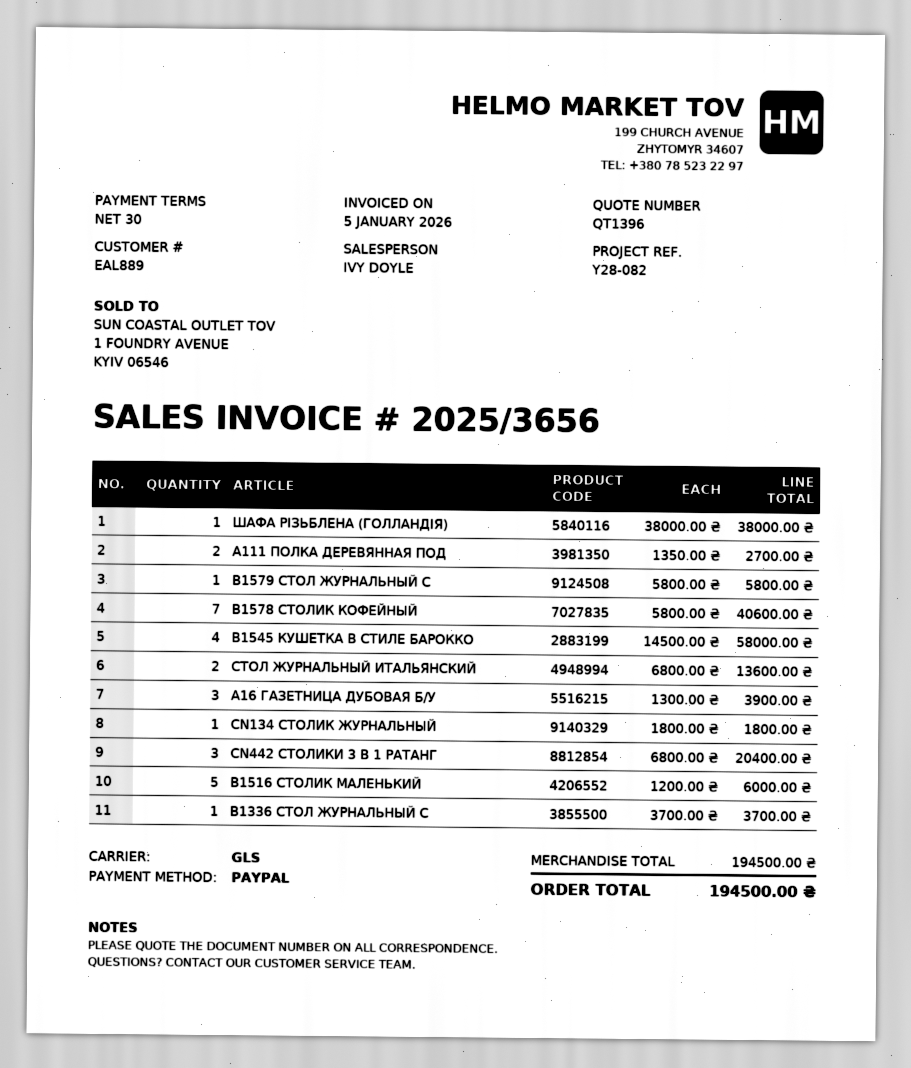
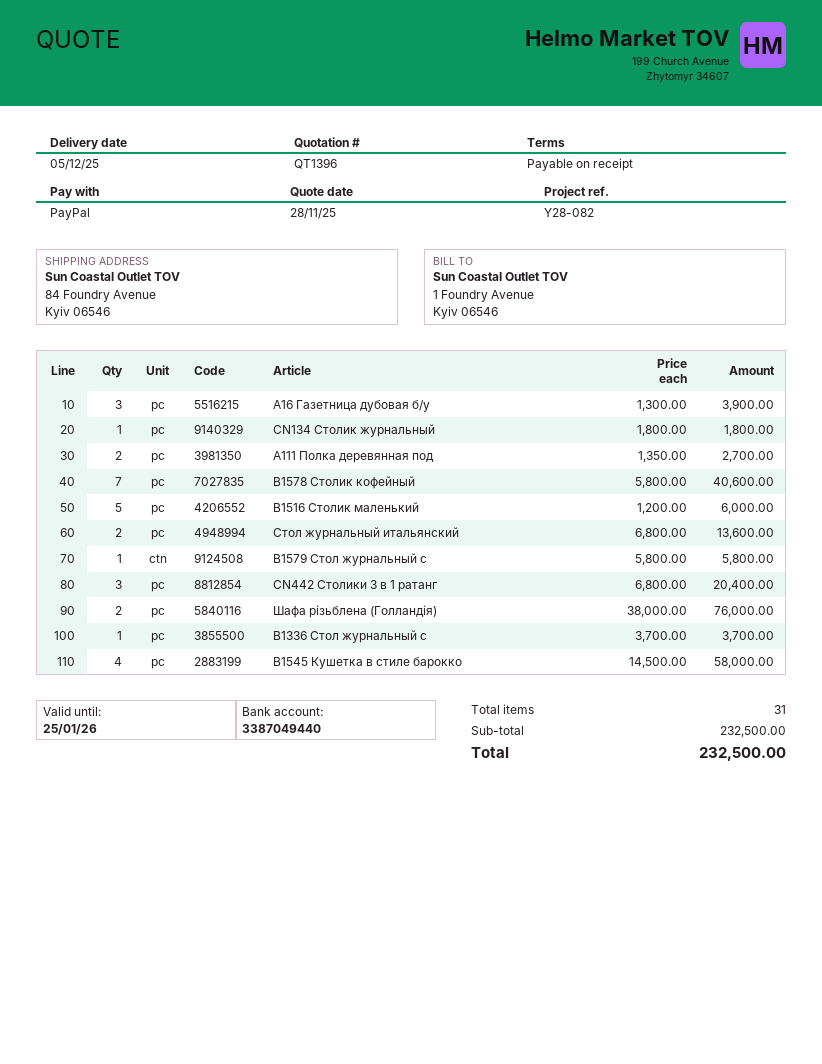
payment terms: 30 days -> on receipt
ШАФА РІЗЬБЛЕНА (ГОЛЛАНДІЯ): 1 x 38000.00 = 38000.00 -> 2 x 38000.00 = 76000.00
subtotal: 194500.00 -> 232500.00
total: 194500.00 -> 232500.00

